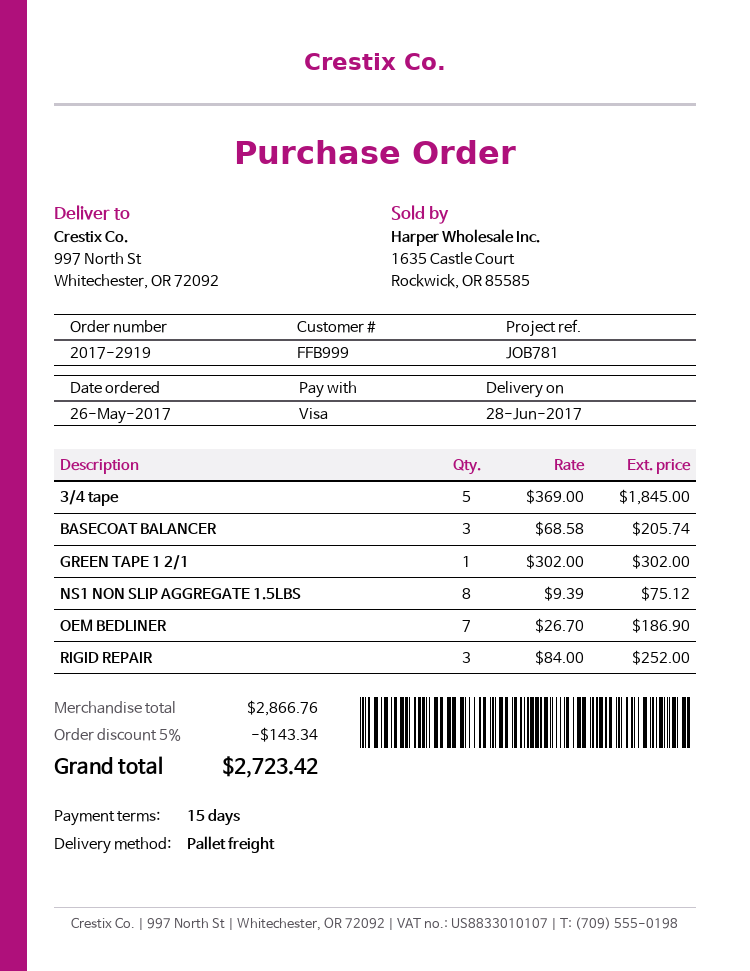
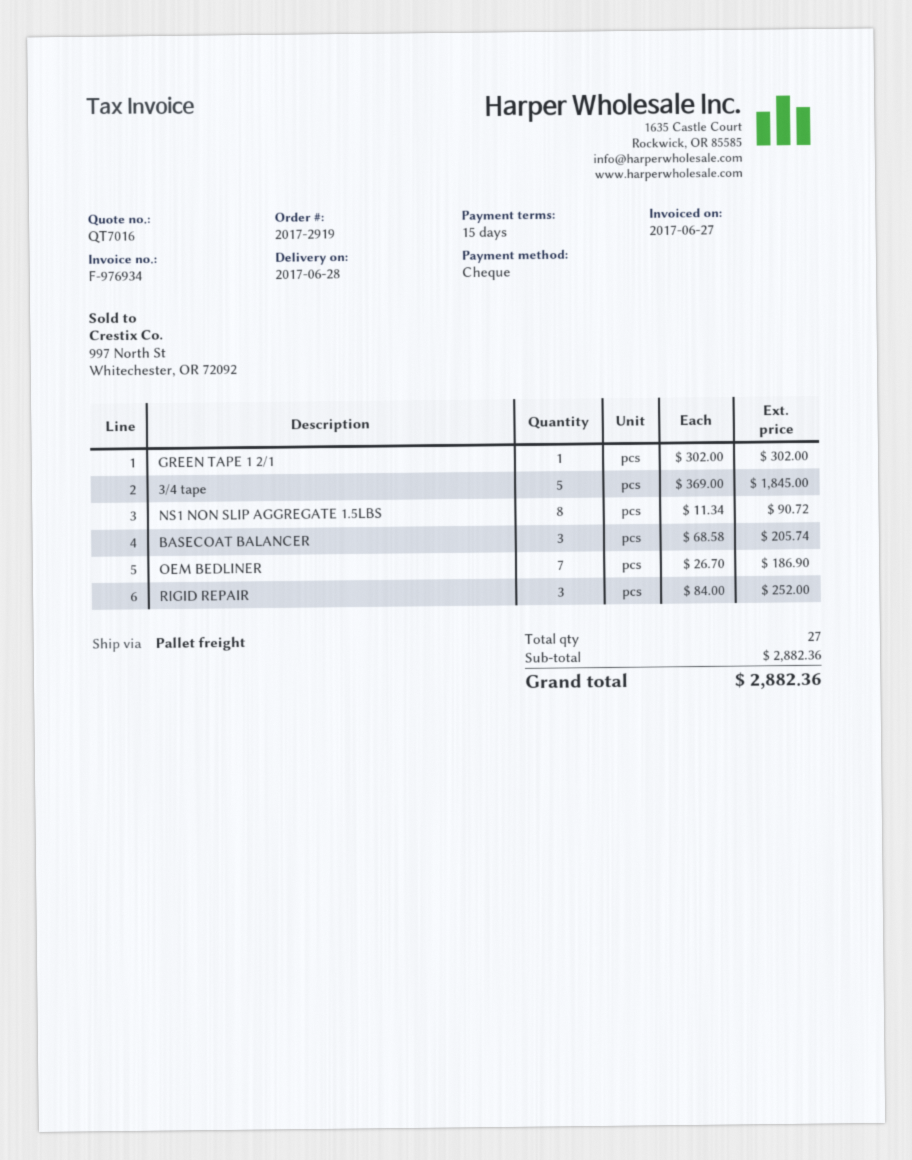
payment method: Visa -> cheque
NS1 NON SLIP AGGREGATE 1.5LBS: 8 x 9.39 = 75.12 -> 8 x 11.34 = 90.72
subtotal: 2866.76 -> 2882.36
discount: 5% = 143.34 -> none
total: 2723.42 -> 2882.36

